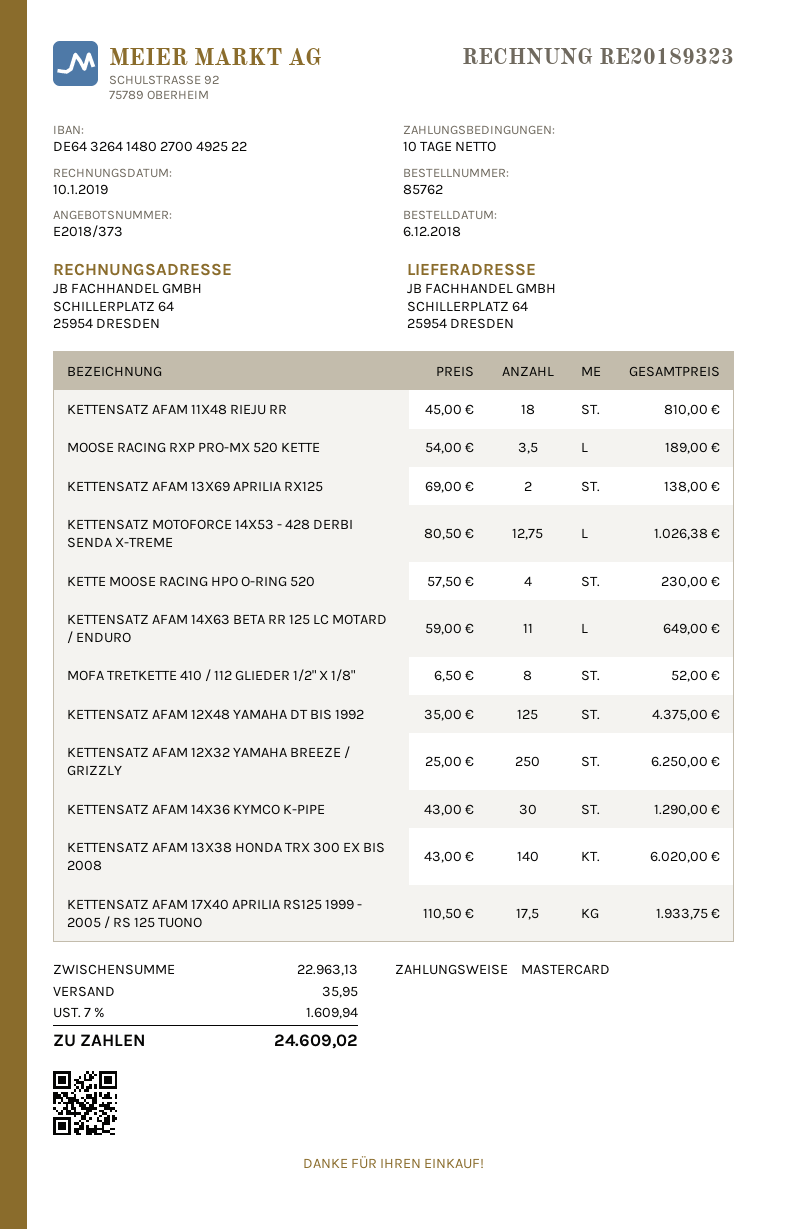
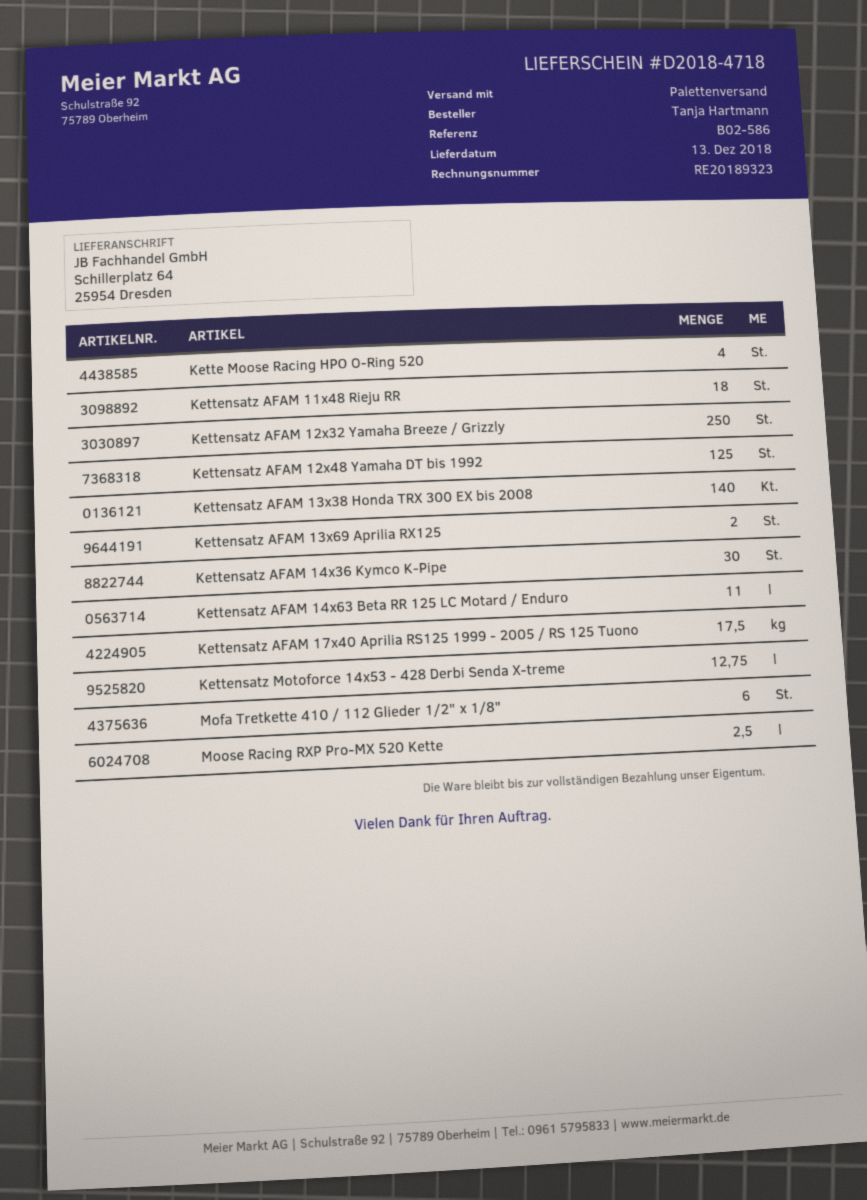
MOOSE RACING RXP PRO-MX 520 KETTE: 3.5 -> 2.5
MOFA TRETKETTE 410 / 112 GLIEDER 1/2" X 1/8": 8 -> 6

